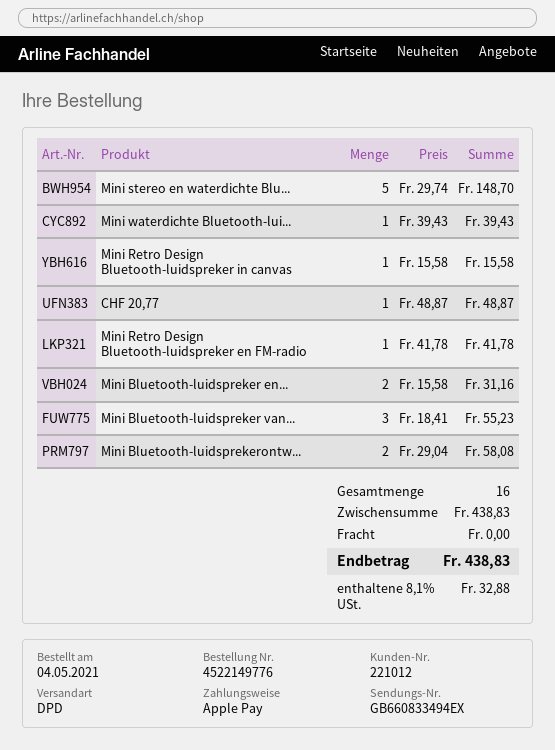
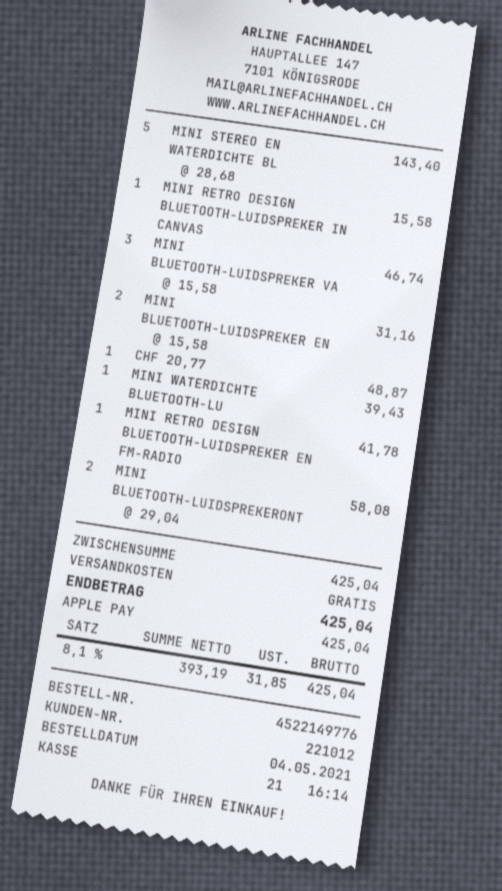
Mini stereo en waterdichte Blu...: 5 x 29.74 = 148.70 -> 5 x 28.68 = 143.40
Mini Bluetooth-luidspreker van...: 3 x 18.41 = 55.23 -> 3 x 15.58 = 46.74
subtotal: 438.83 -> 425.04
tax: 8.1% = 32.88 -> 8.1% = 31.85
total: 438.83 -> 425.04

